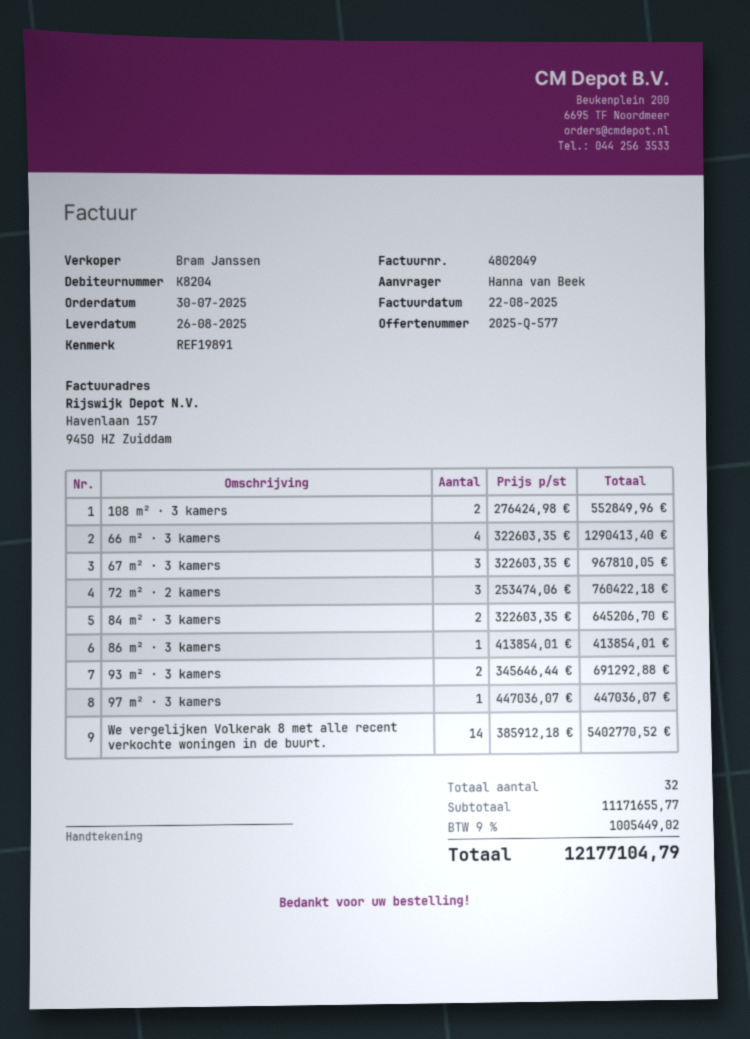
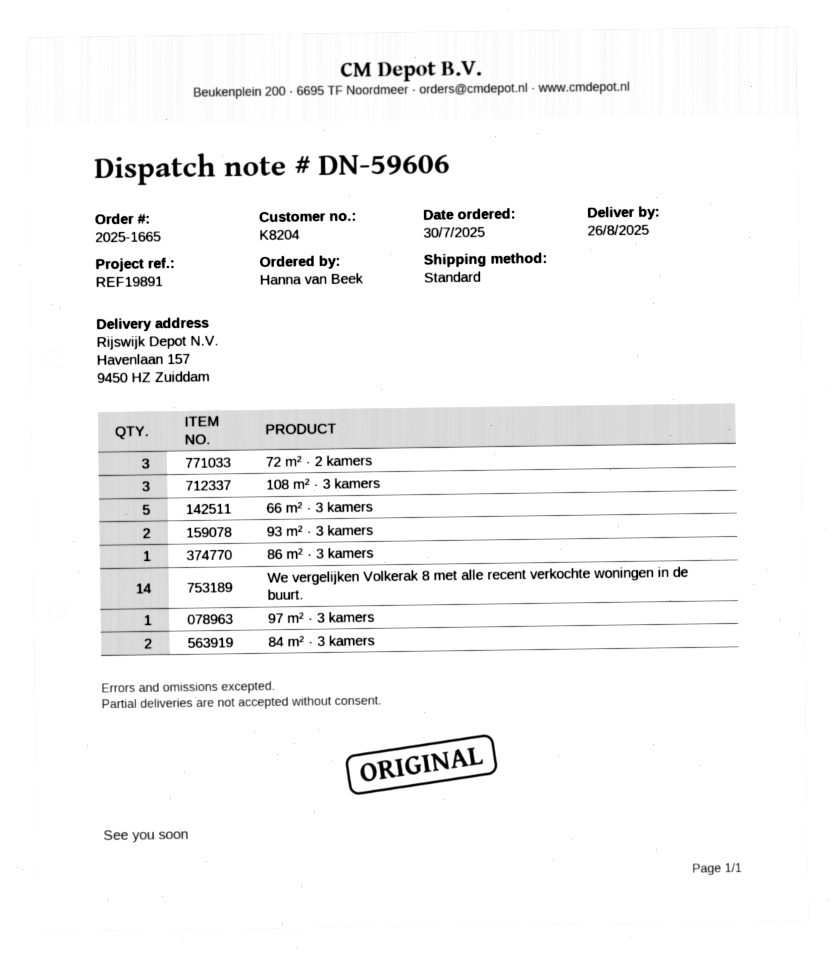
108 m² · 3 kamers: 2 -> 3
66 m² · 3 kamers: 4 -> 5
67 m² · 3 kamers: 3 -> none

